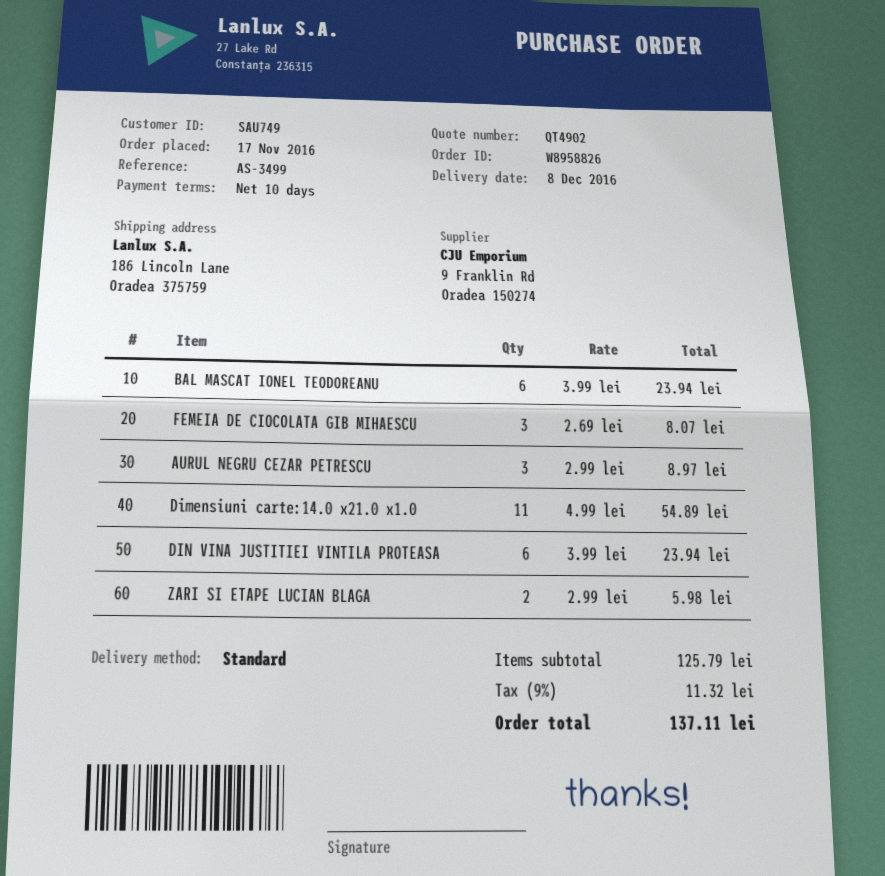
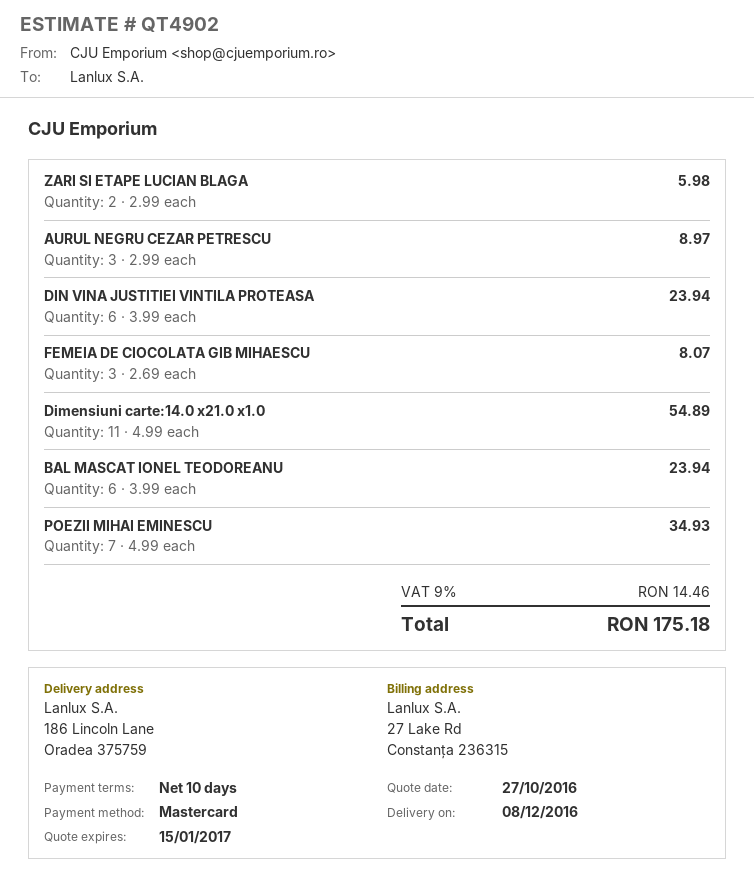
POEZII MIHAI EMINESCU: none -> 7 x 4.99 = 34.93
tax: 9% = 11.32 -> 9% = 14.46
total: 137.11 -> 175.18

